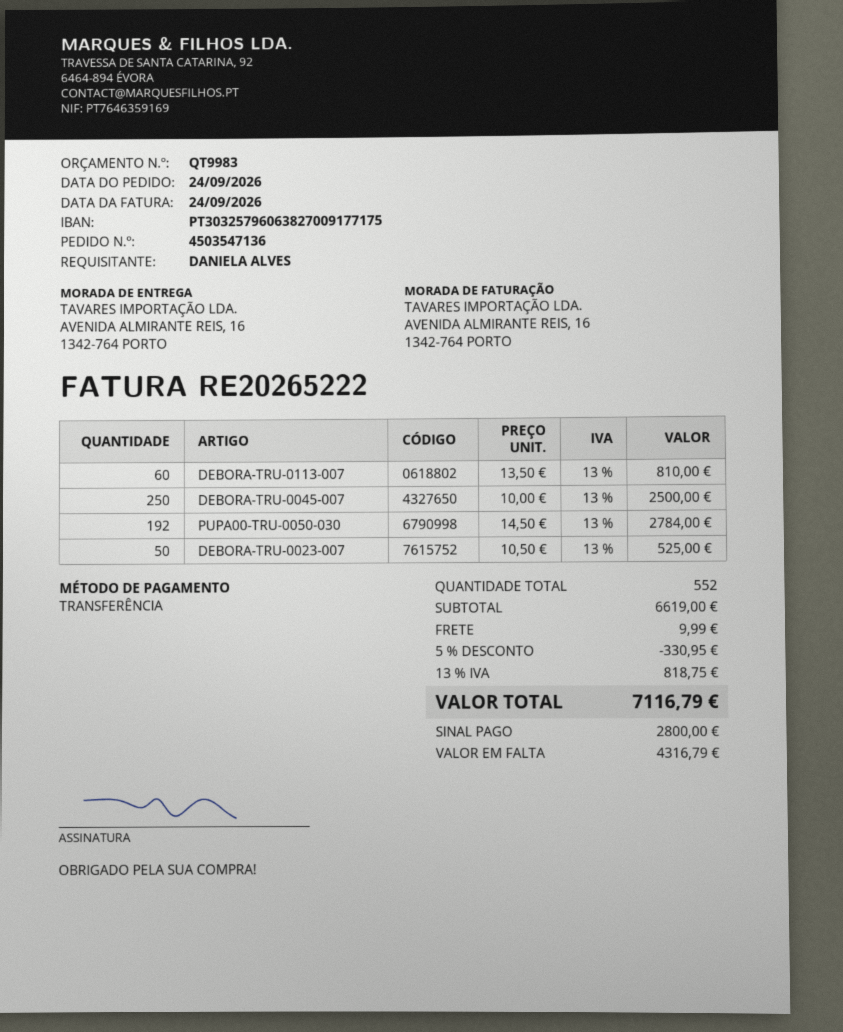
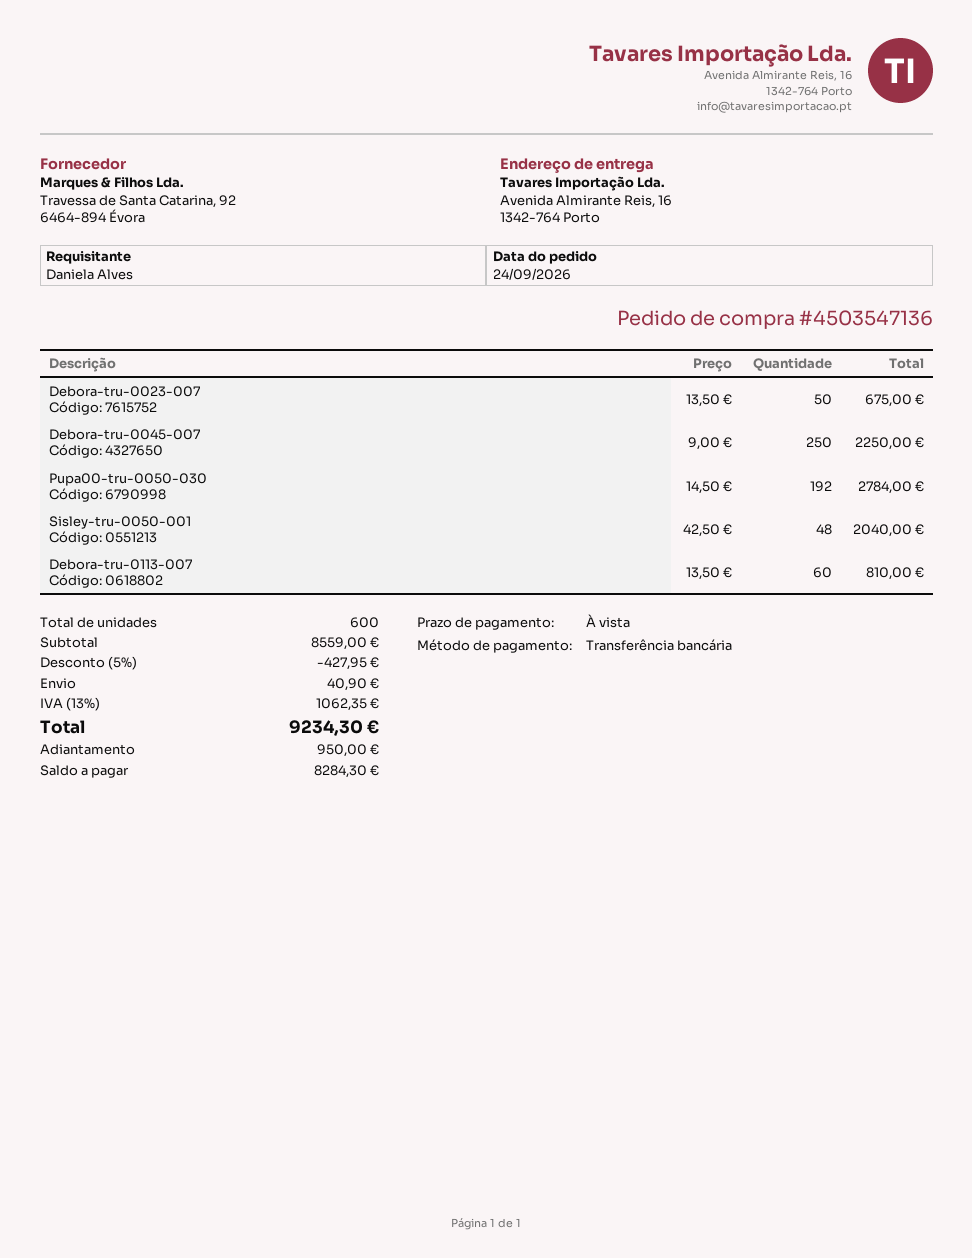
DEBORA-TRU-0045-007: 250 x 10.00 = 2500.00 -> 250 x 9.00 = 2250.00
DEBORA-TRU-0023-007: 50 x 10.50 = 525.00 -> 50 x 13.50 = 675.00
Sisley-tru-0050-001: none -> 48 x 42.50 = 2040.00
total quantity: 552 -> 600
subtotal: 6619.00 -> 8559.00
discount: 5% = 330.95 -> 5% = 427.95
shipping: 9.99 -> 40.90
tax: 13% = 818.75 -> 13% = 1062.35
total: 7116.79 -> 9234.30
deposit: 2800.00 -> 950.00
balance: 4316.79 -> 8284.30

